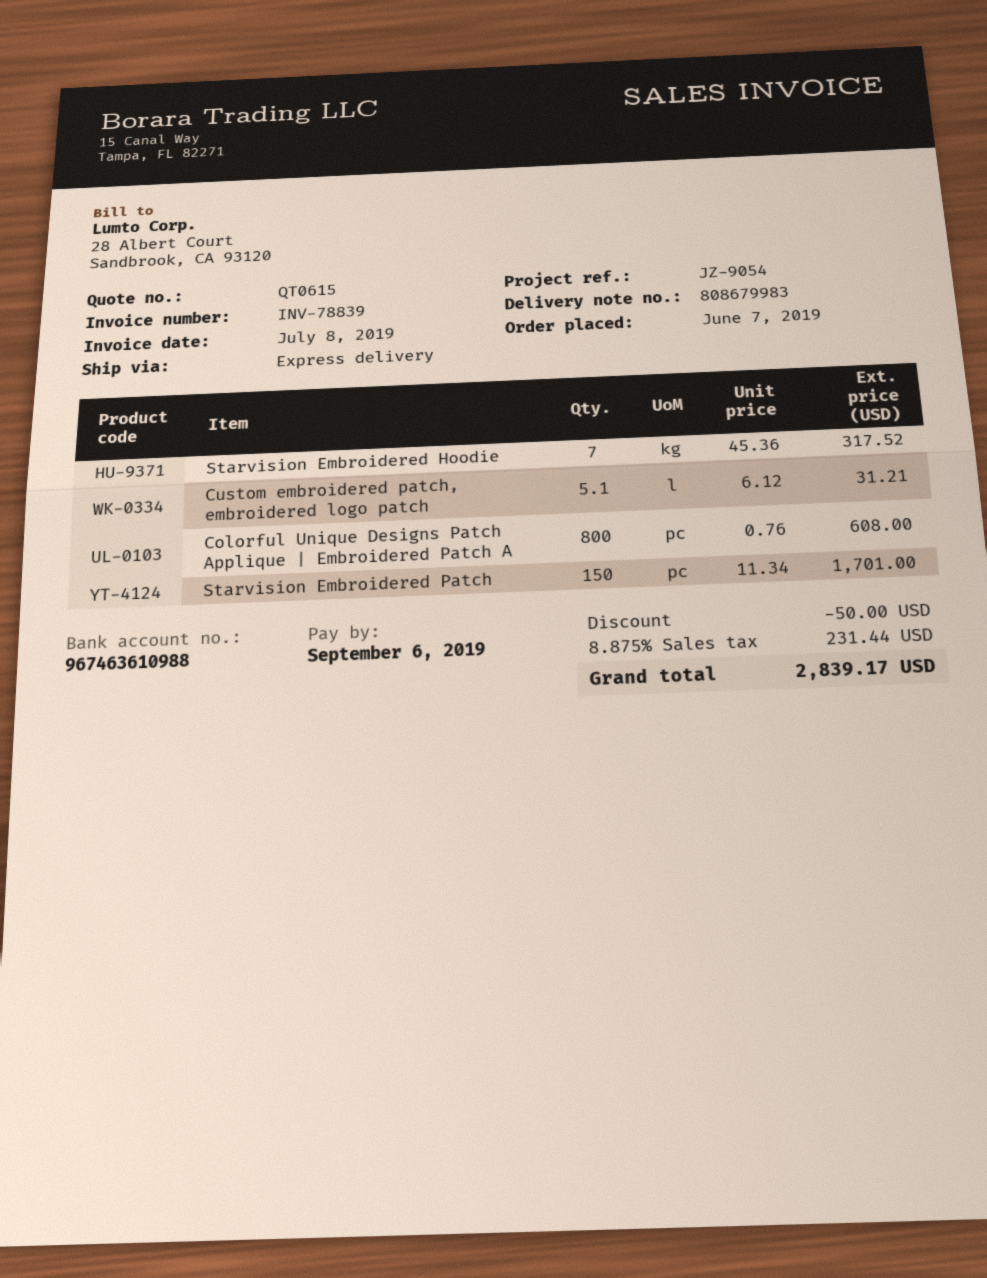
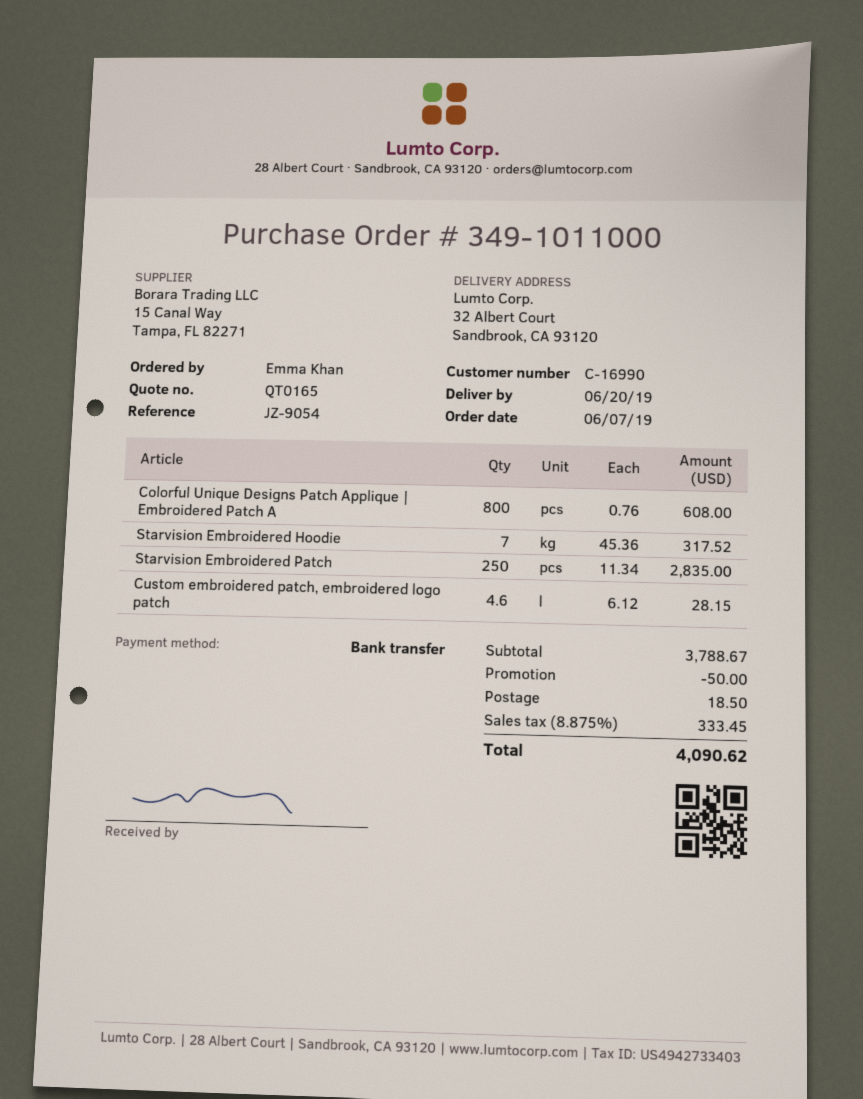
quote number: QT0615 -> QT0165
Custom embroidered patch, embroidered logo patch: 5.1 x 6.12 = 31.21 -> 4.6 x 6.12 = 28.15
Starvision Embroidered Patch: 150 x 11.34 = 1701.00 -> 250 x 11.34 = 2835.00
shipping: none -> 18.50
tax: 8.875% = 231.44 -> 8.875% = 333.45
total: 2839.17 -> 4090.62

